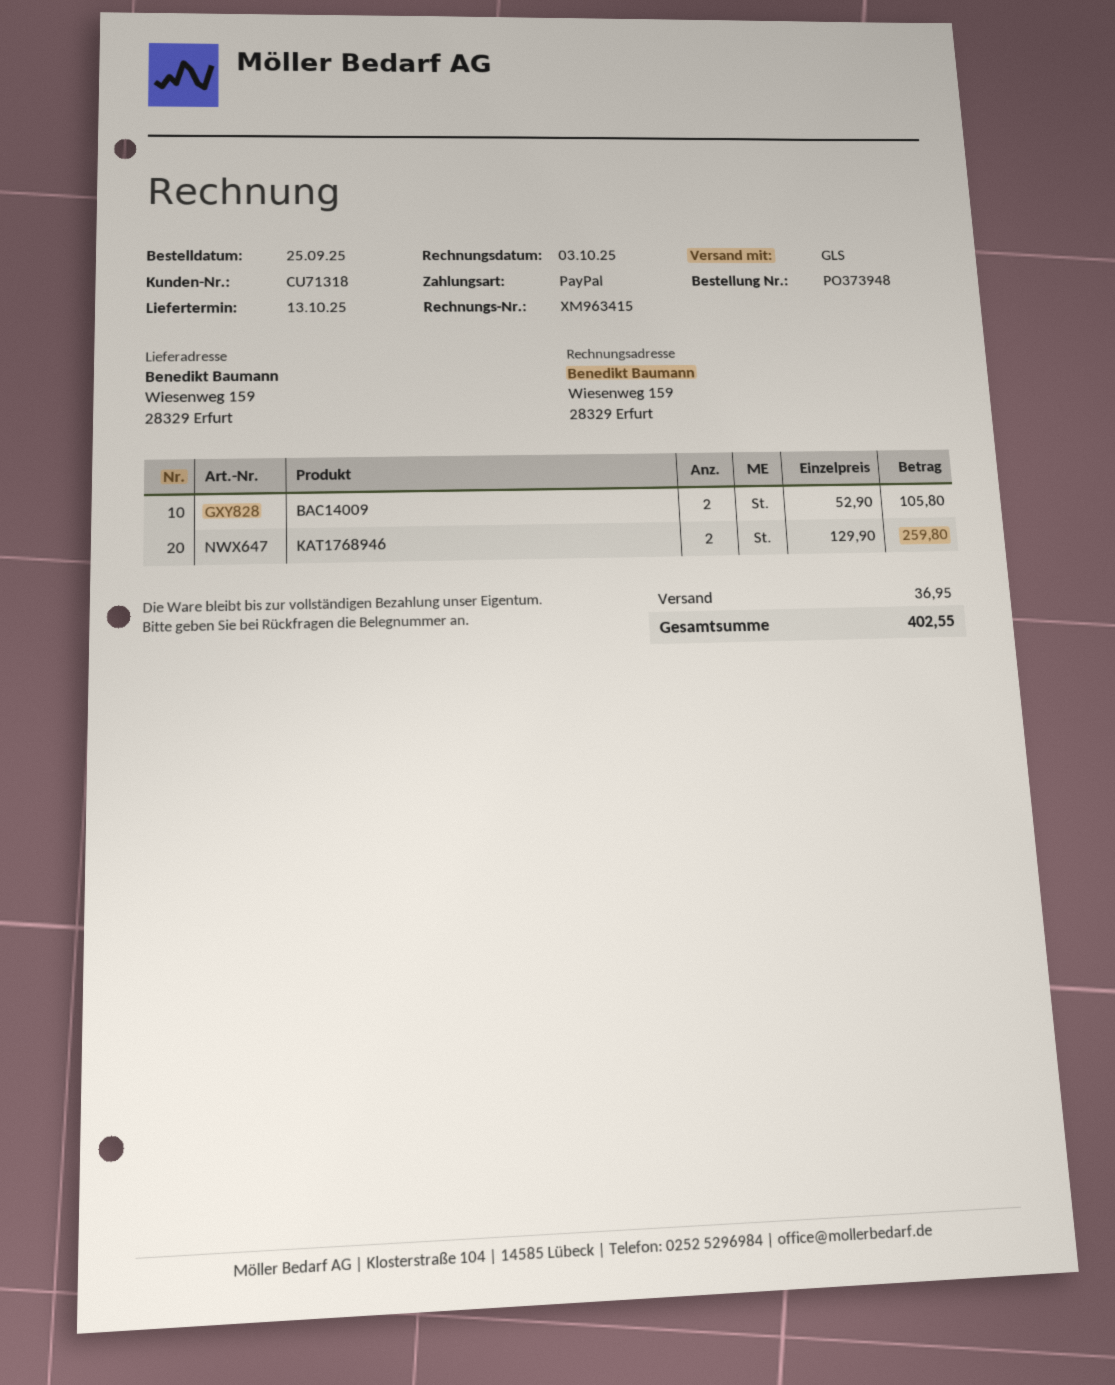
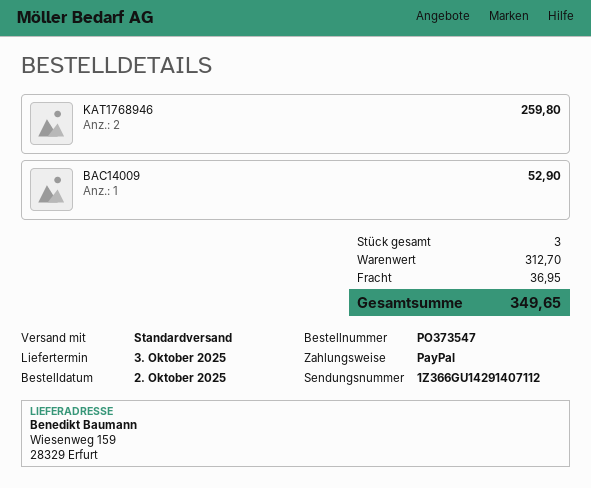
order number: PO373948 -> PO373547
order date: 2025-09-25 -> 2025-10-02
delivery date: 2025-10-13 -> 2025-10-03
shipping method: GLS -> standard
BAC14009: 2 for 105.80 -> 1 for 52.90
total: 402.55 -> 349.65

